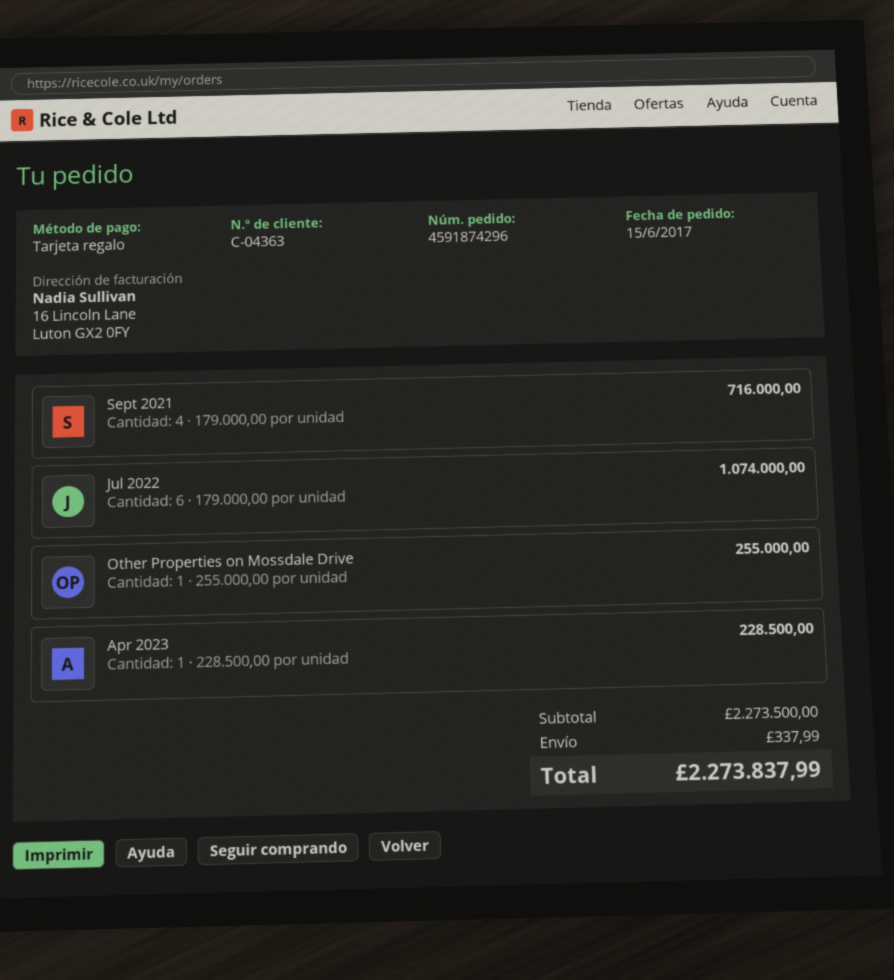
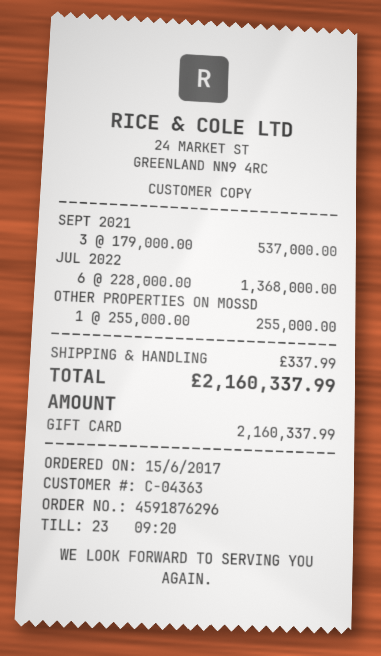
order number: 4591874296 -> 4591876296
Sept 2021: 4 x 179000.00 = 716000.00 -> 3 x 179000.00 = 537000.00
Jul 2022: 6 x 179000.00 = 1074000.00 -> 6 x 228000.00 = 1368000.00
Apr 2023: 1 x 228500.00 = 228500.00 -> none
total: 2273837.99 -> 2160337.99

